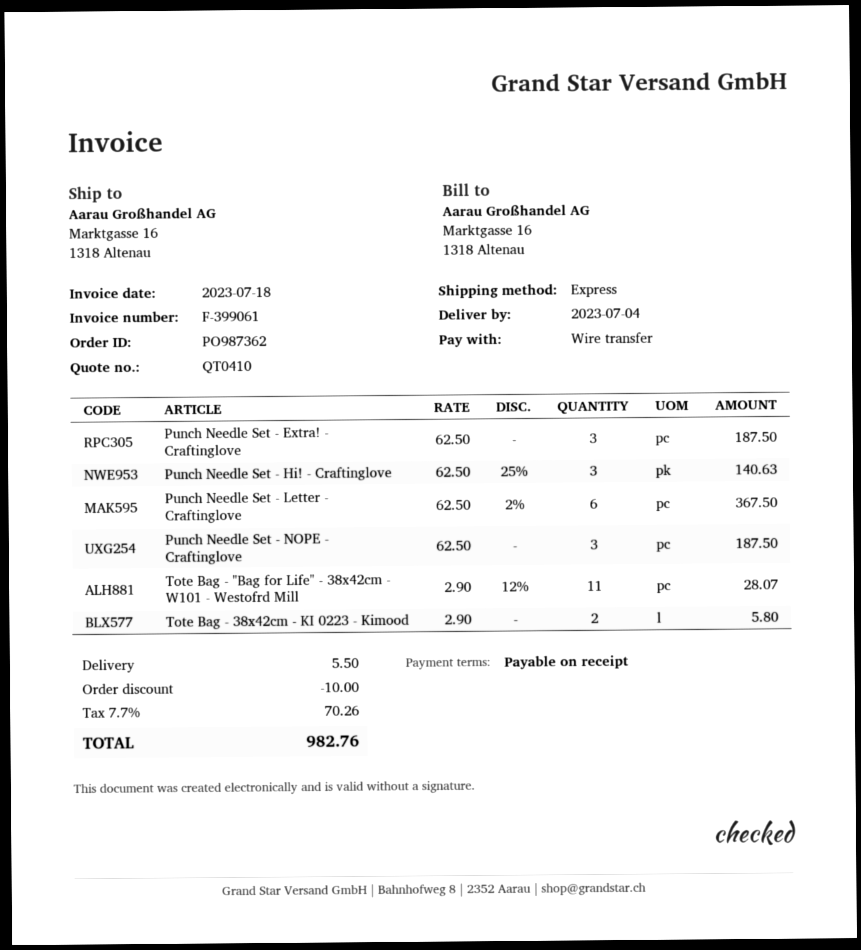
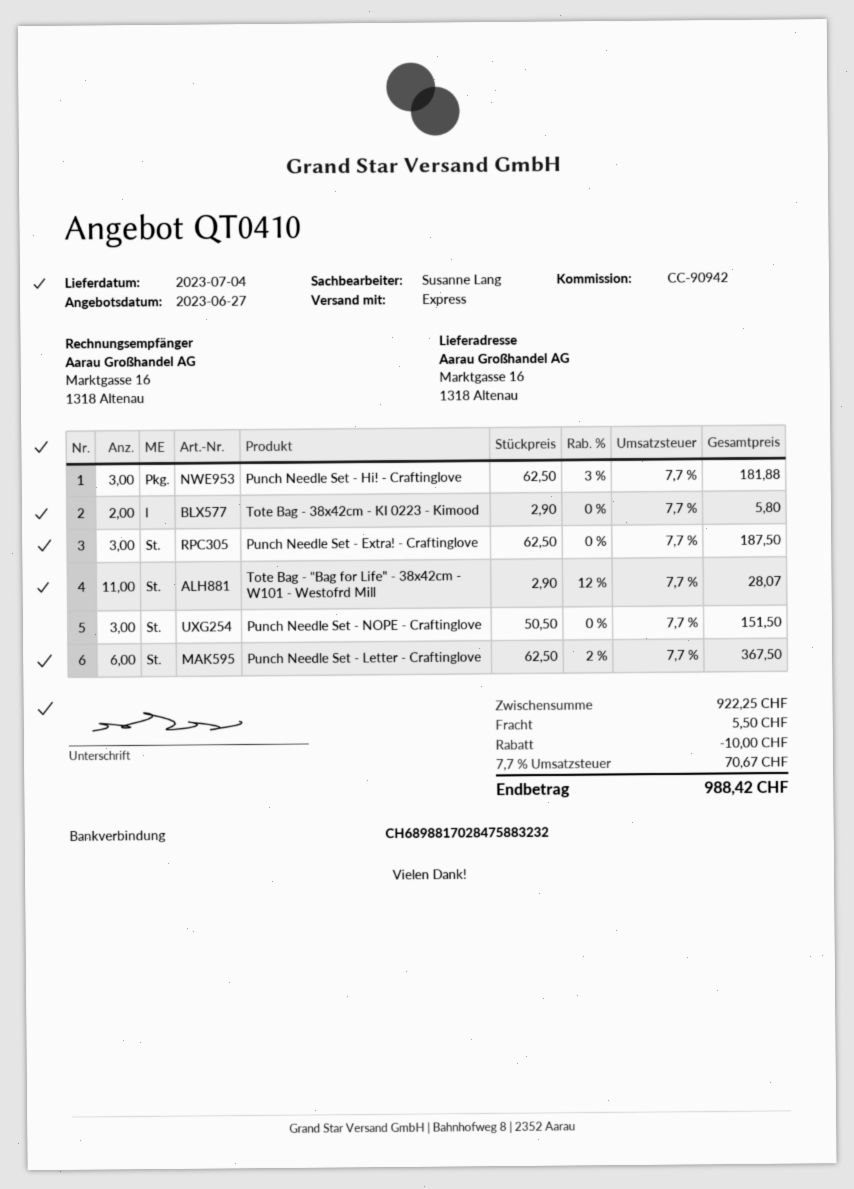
Punch Needle Set - Hi! - Craftinglove: 3 x 62.50 - 25% = 140.63 -> 3 x 62.50 - 3% = 181.88
Punch Needle Set - NOPE - Craftinglove: 3 x 62.50 = 187.50 -> 3 x 50.50 = 151.50
tax: 7.7% = 70.26 -> 7.7% = 70.67
total: 982.76 -> 988.42

